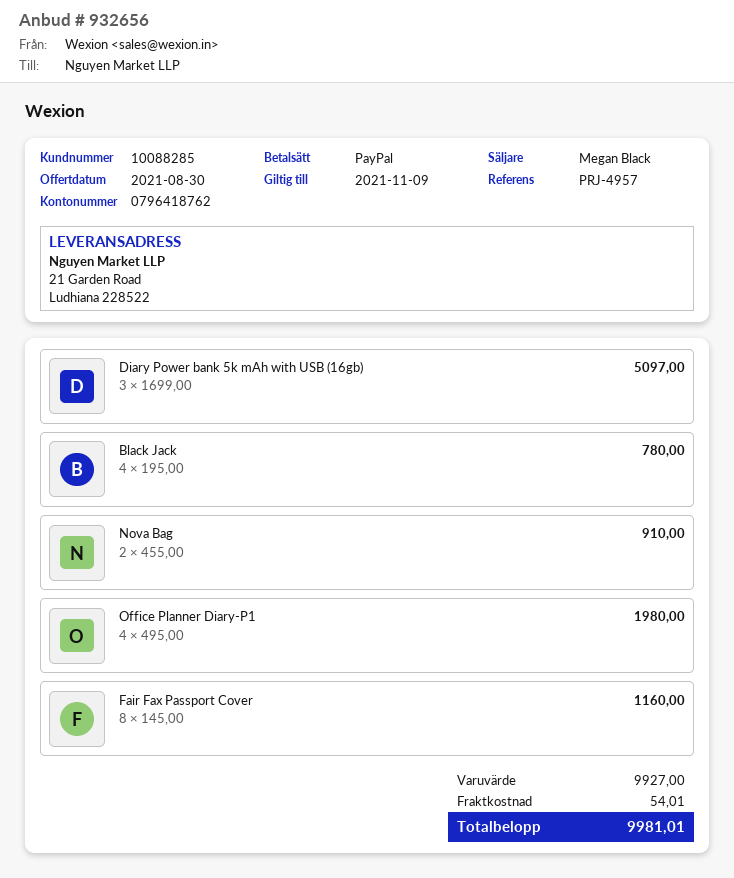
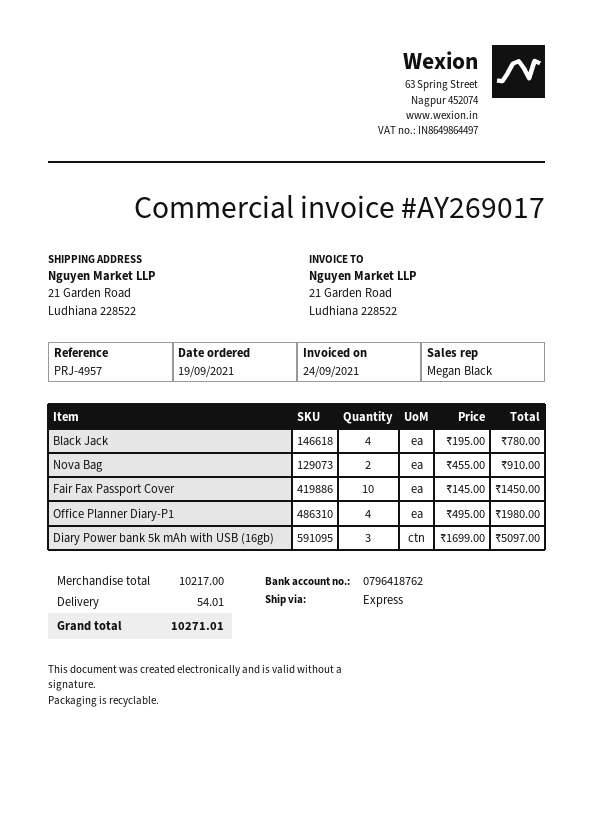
Fair Fax Passport Cover: 8 x 145.00 = 1160.00 -> 10 x 145.00 = 1450.00
subtotal: 9927.00 -> 10217.00
total: 9981.01 -> 10271.01

